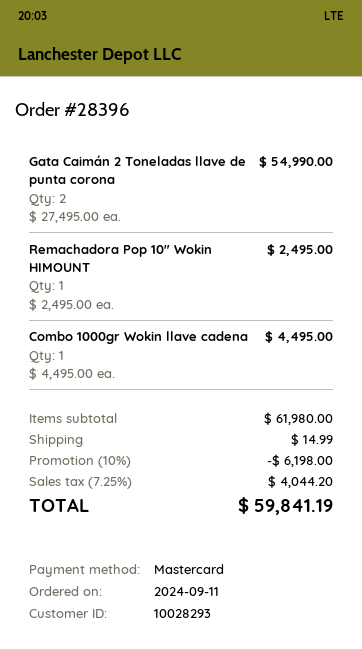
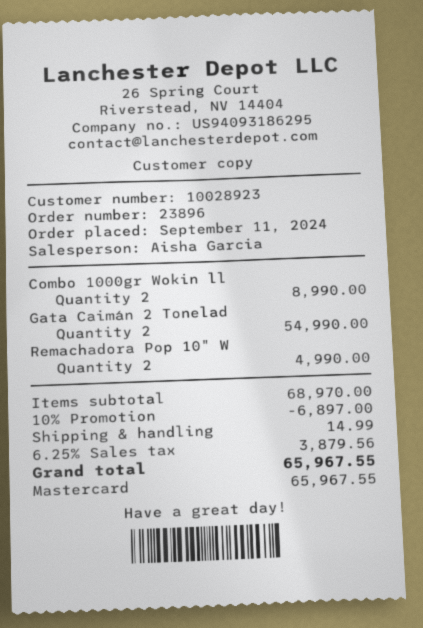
order number: 28396 -> 23896
customer number: 10028293 -> 10028923
Remachadora Pop 10" Wokin HIMOUNT: 1 for 2495.00 -> 2 for 4990.00
Combo 1000gr Wokin llave cadena: 1 for 4495.00 -> 2 for 8990.00
subtotal: 61980.00 -> 68970.00
discount: 10% = 6198.00 -> 10% = 6897.00
tax: 7.25% = 4044.20 -> 6.25% = 3879.56
total: 59841.19 -> 65967.55

